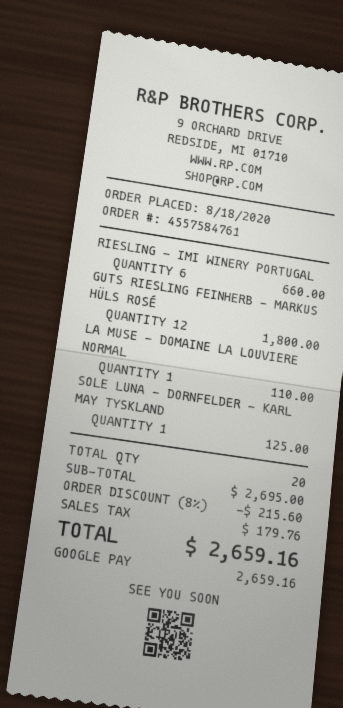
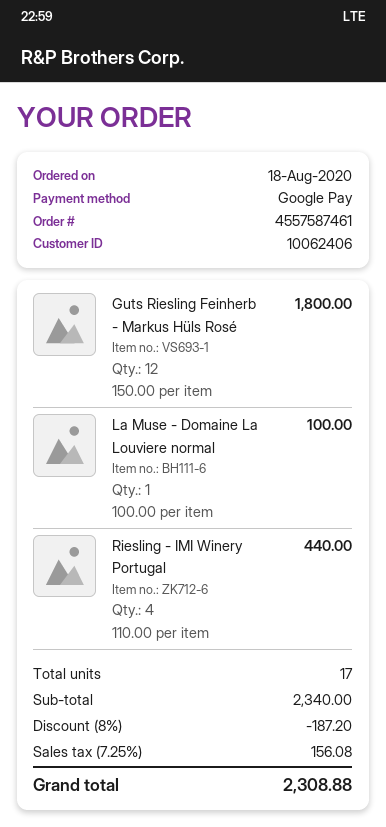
order number: 4557584761 -> 4557587461
RIESLING - IMI WINERY PORTUGAL: 6 for 660.00 -> 4 for 440.00
LA MUSE - DOMAINE LA LOUVIERE NORMAL: 1 for 110.00 -> 1 for 100.00
SOLE LUNA - DORNFELDER - KARL MAY TYSKLAND: 1 for 125.00 -> none
total quantity: 20 -> 17
subtotal: 2695.00 -> 2340.00
discount: 8% = 215.60 -> 8% = 187.20
tax: 179.76 -> 156.08
total: 2659.16 -> 2308.88

